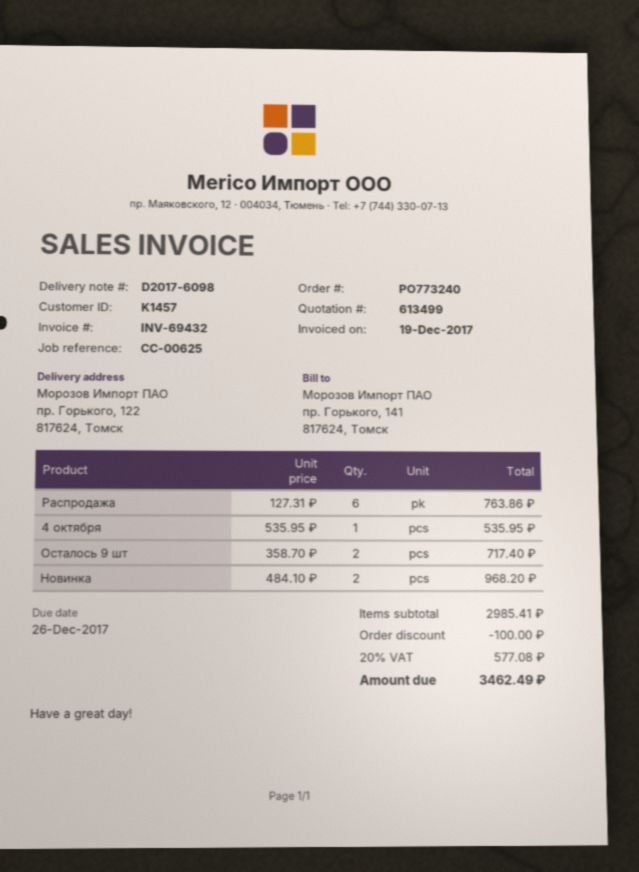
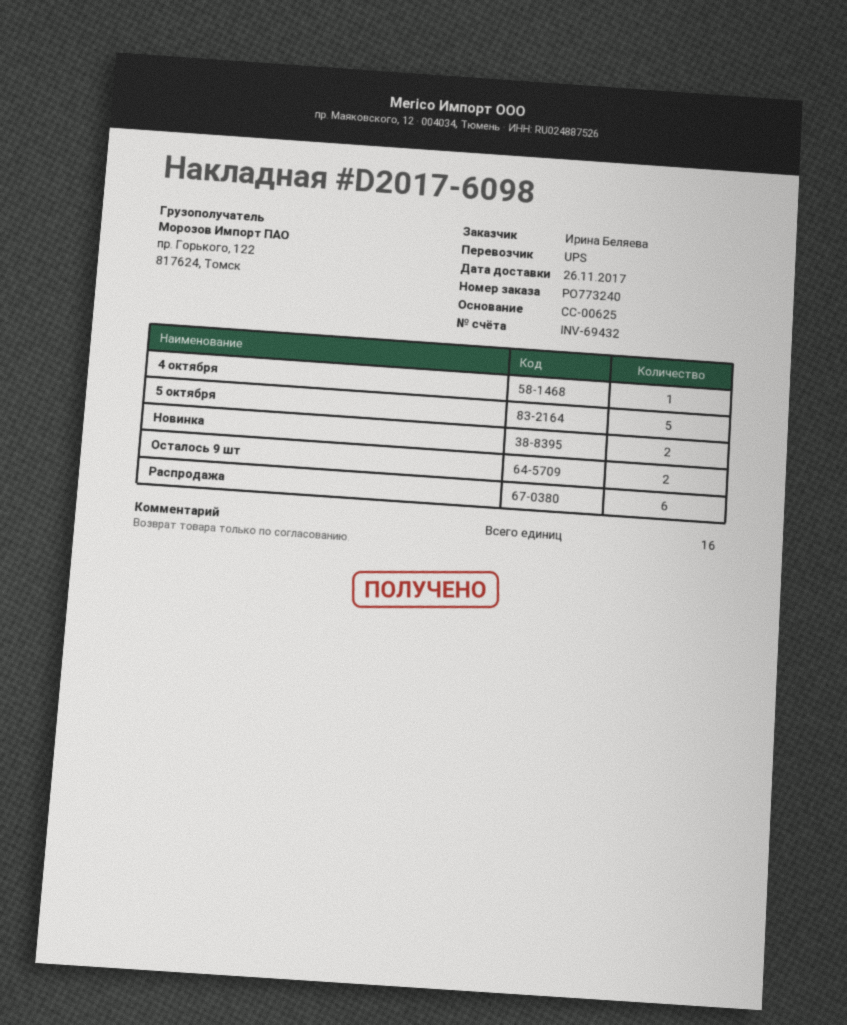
5 октября: none -> 5

